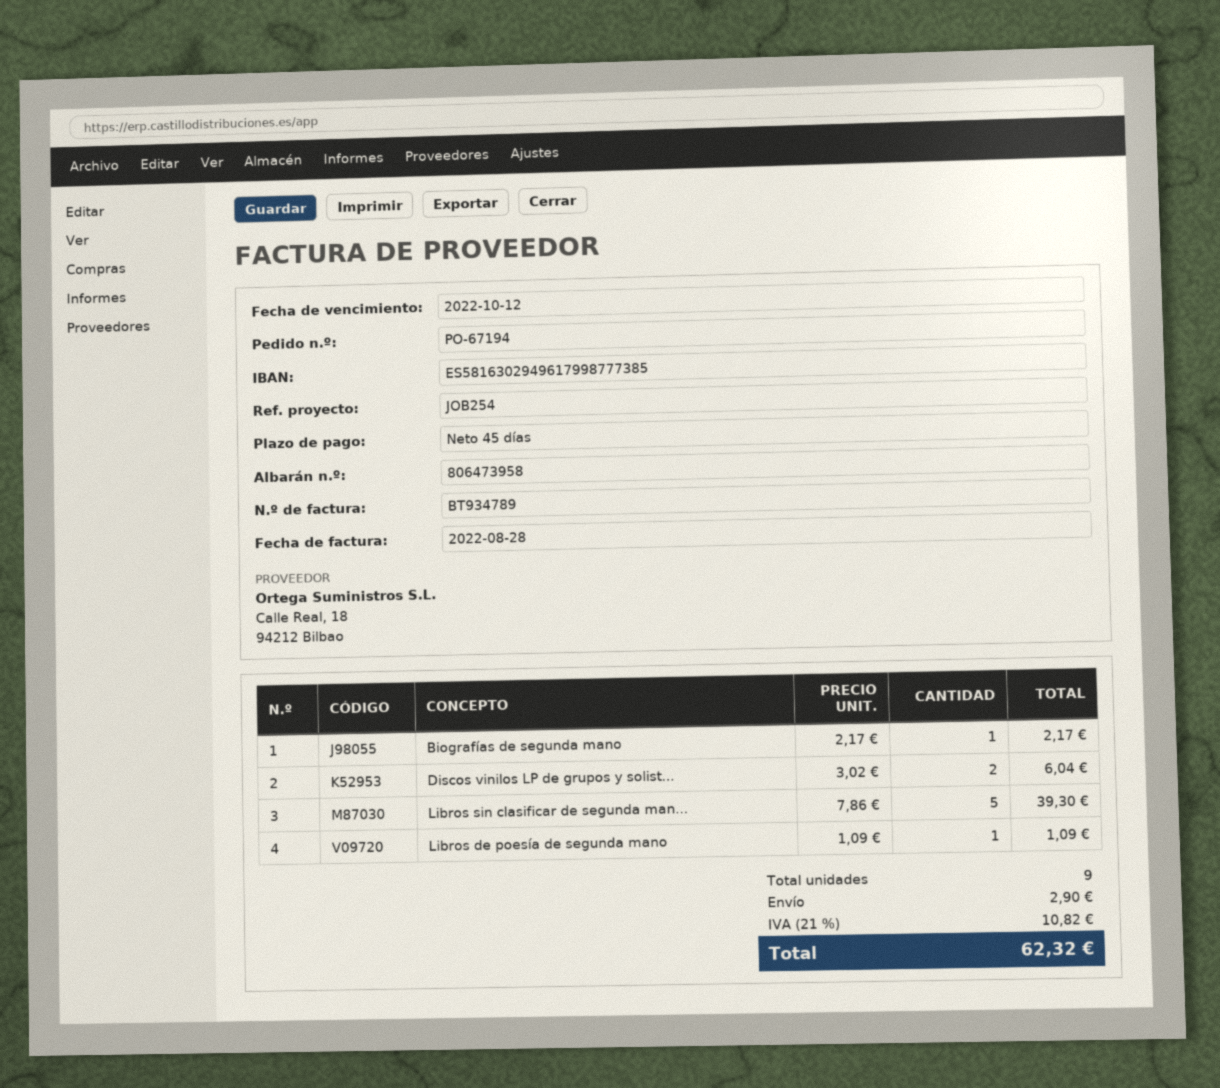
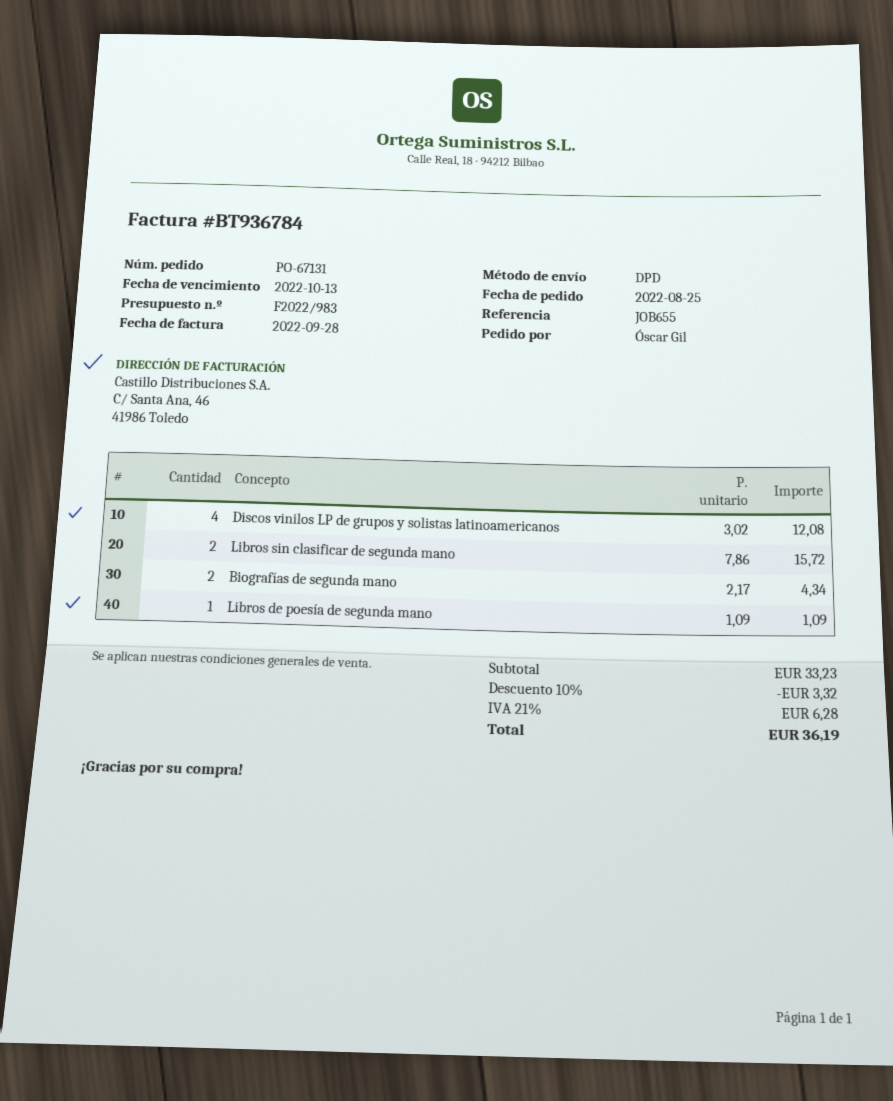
order number: PO-67194 -> PO-67131
invoice number: BT934789 -> BT936784
invoice date: 2022-08-28 -> 2022-09-28
due date: 2022-10-12 -> 2022-10-13
reference: JOB254 -> JOB655
Biografías de segunda mano: 1 x 2.17 = 2.17 -> 2 x 2.17 = 4.34
Discos vinilos LP de grupos y solist...: 2 x 3.02 = 6.04 -> 4 x 3.02 = 12.08
Libros sin clasificar de segunda man...: 5 x 7.86 = 39.30 -> 2 x 7.86 = 15.72
discount: none -> 10% = 3.32
shipping: 2.90 -> none
tax: 21% = 10.82 -> 21% = 6.28
total: 62.32 -> 36.19

